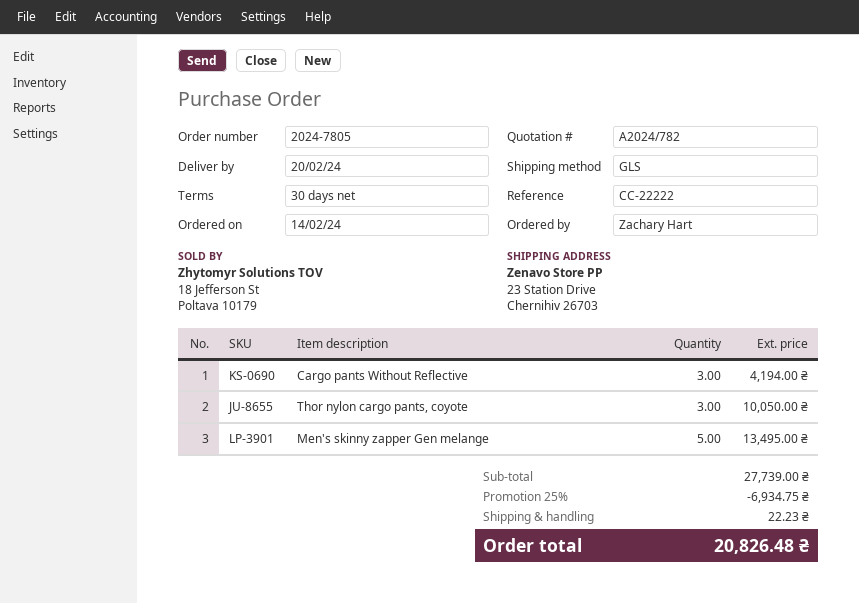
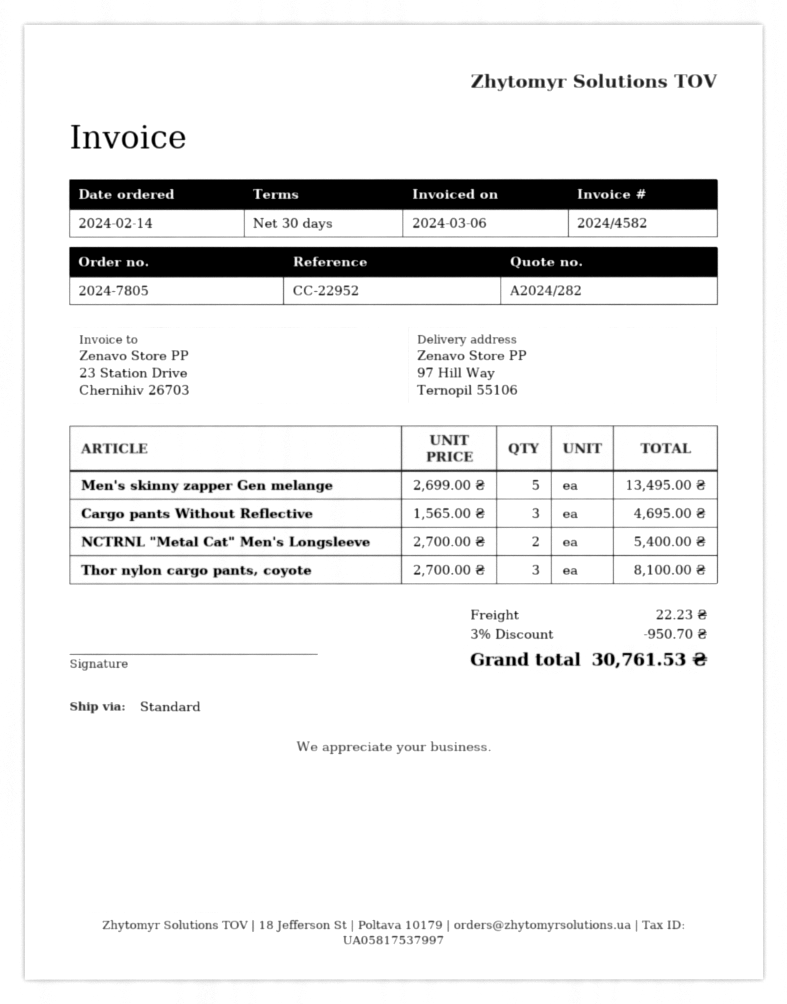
quote number: A2024/782 -> A2024/282
reference: CC-22222 -> CC-22952
shipping method: GLS -> standard
ship to: 23 Station Drive, Chernihiv 26703 -> 97 Hill Way, Ternopil 55106
Cargo pants Without Reflective: 3 for 4194.00 -> 3 for 4695.00
Thor nylon cargo pants, coyote: 3 for 10050.00 -> 3 for 8100.00
NCTRNL "Metal Cat" Men's Longsleeve: none -> 2 for 5400.00
discount: 25% = 6934.75 -> 3% = 950.70
total: 20826.48 -> 30761.53

